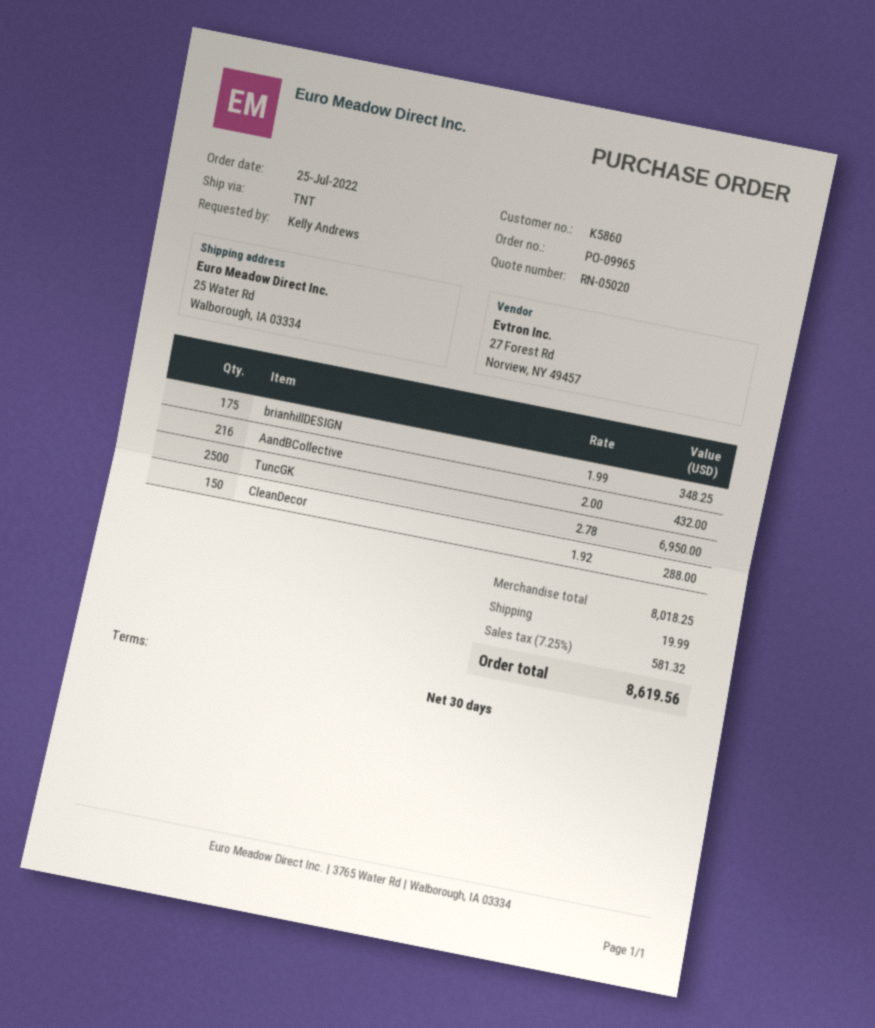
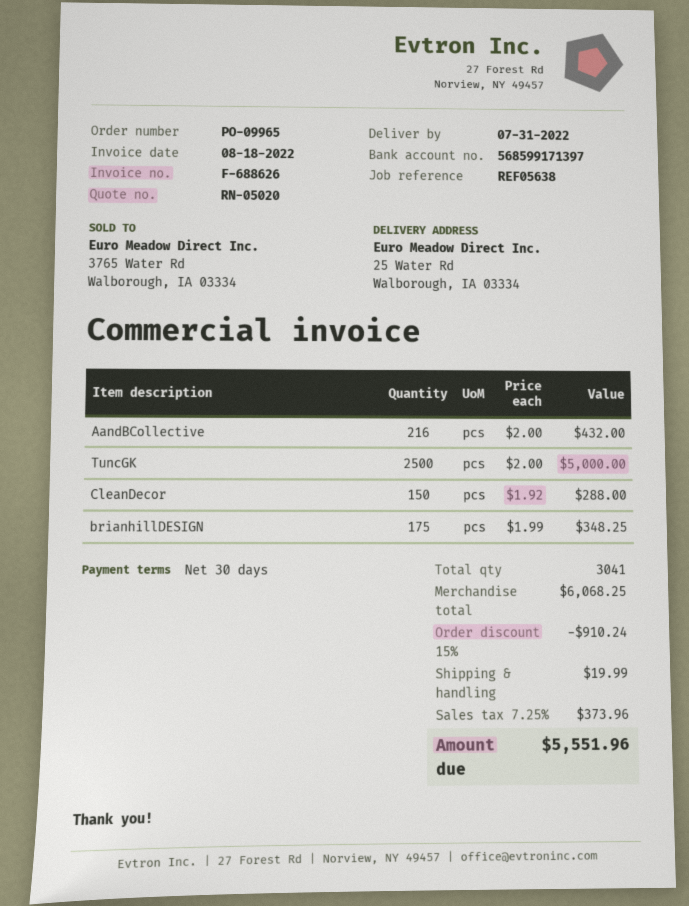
TuncGK: 2500 x 2.78 = 6950.00 -> 2500 x 2.00 = 5000.00
subtotal: 8018.25 -> 6068.25
discount: none -> 15% = 910.24
tax: 7.25% = 581.32 -> 7.25% = 373.96
total: 8619.56 -> 5551.96

